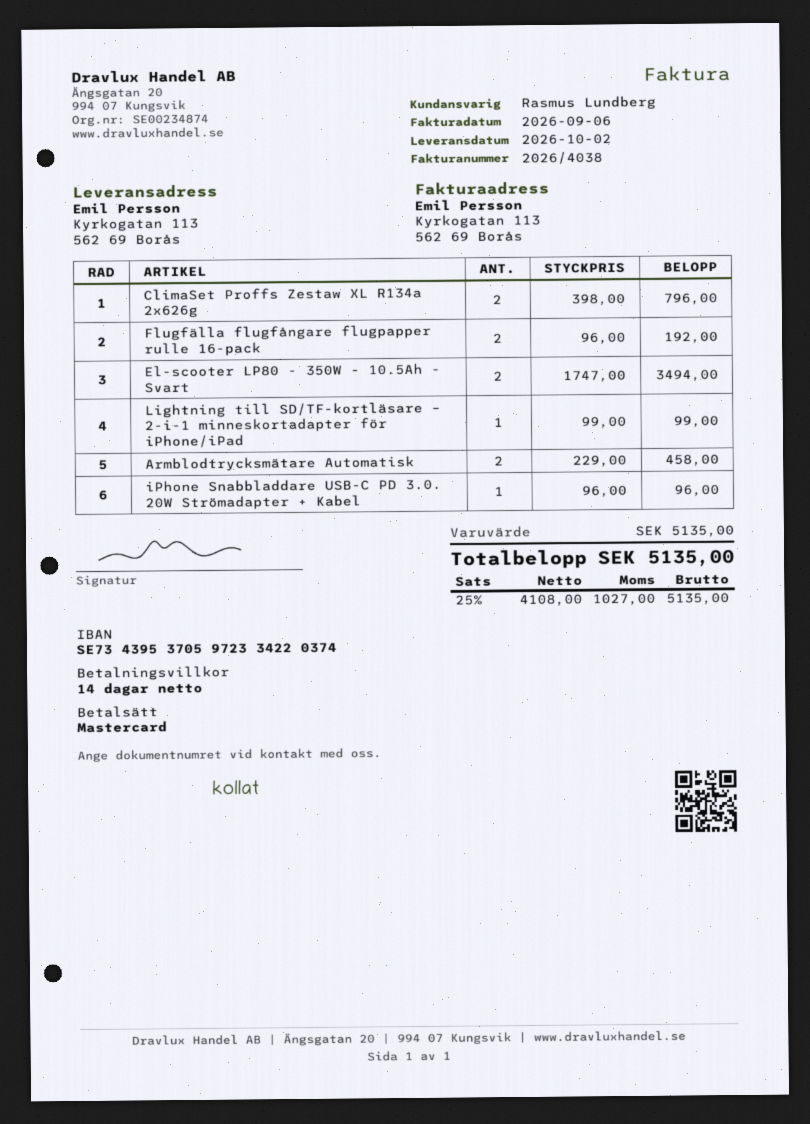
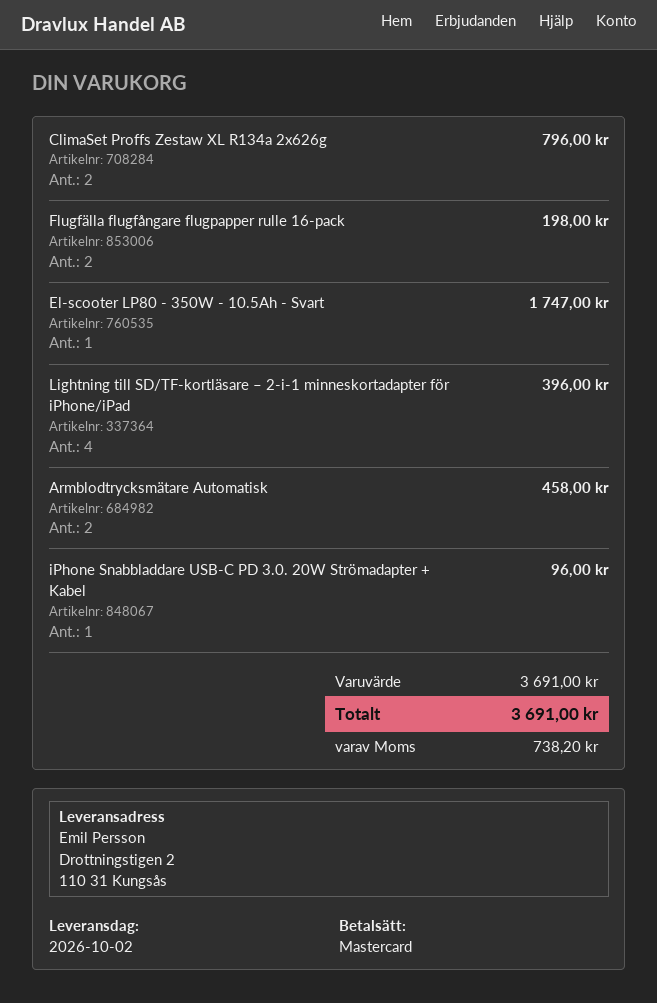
ship to: Kyrkogatan 113, 562 69 Borås -> Drottningstigen 2, 110 31 Kungsås
Flugfälla flugfångare flugpapper rulle 16-pack: 2 for 192.00 -> 2 for 198.00
El-scooter LP80 - 350W - 10.5Ah - Svart: 2 for 3494.00 -> 1 for 1747.00
Lightning till SD/TF-kortläsare – 2-i-1 minneskortadapter för iPhone/iPad: 1 for 99.00 -> 4 for 396.00
subtotal: 5135.00 -> 3691.00
tax: 1027.00 -> 738.20
total: 5135.00 -> 3691.00

